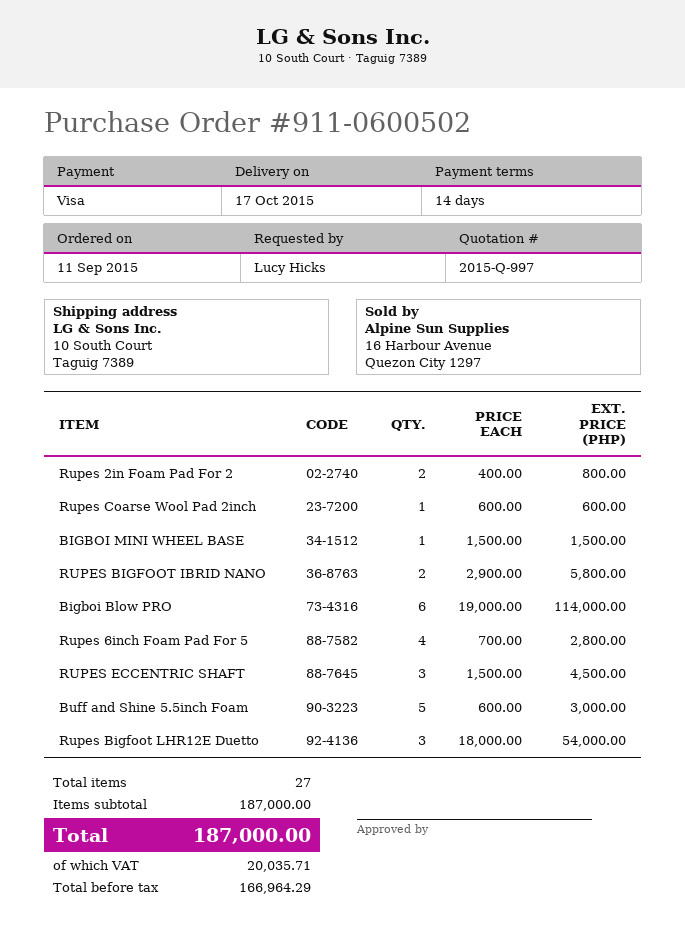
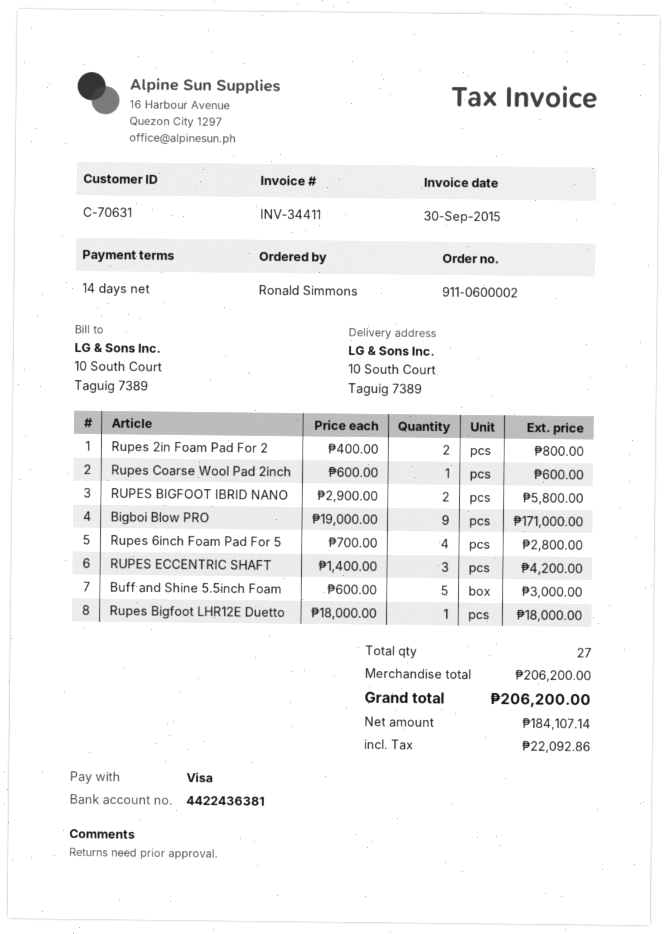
order number: 911-0600502 -> 911-0600002
ordered by: Lucy Hicks -> Ronald Simmons
BIGBOI MINI WHEEL BASE: 1 x 1500.00 = 1500.00 -> none
Bigboi Blow PRO: 6 x 19000.00 = 114000.00 -> 9 x 19000.00 = 171000.00
RUPES ECCENTRIC SHAFT: 3 x 1500.00 = 4500.00 -> 3 x 1400.00 = 4200.00
Rupes Bigfoot LHR12E Duetto: 3 x 18000.00 = 54000.00 -> 1 x 18000.00 = 18000.00
subtotal: 187000.00 -> 206200.00
net: 166964.29 -> 184107.14
tax: 20035.71 -> 22092.86
total: 187000.00 -> 206200.00

